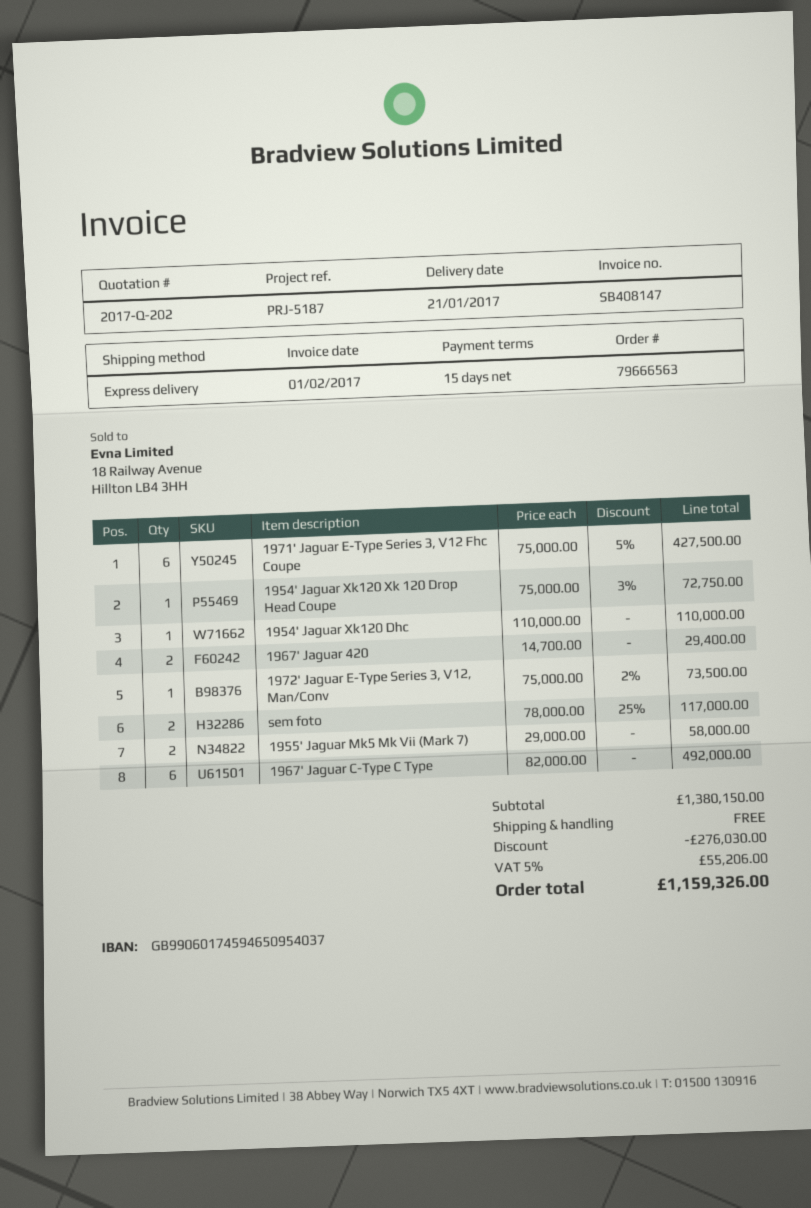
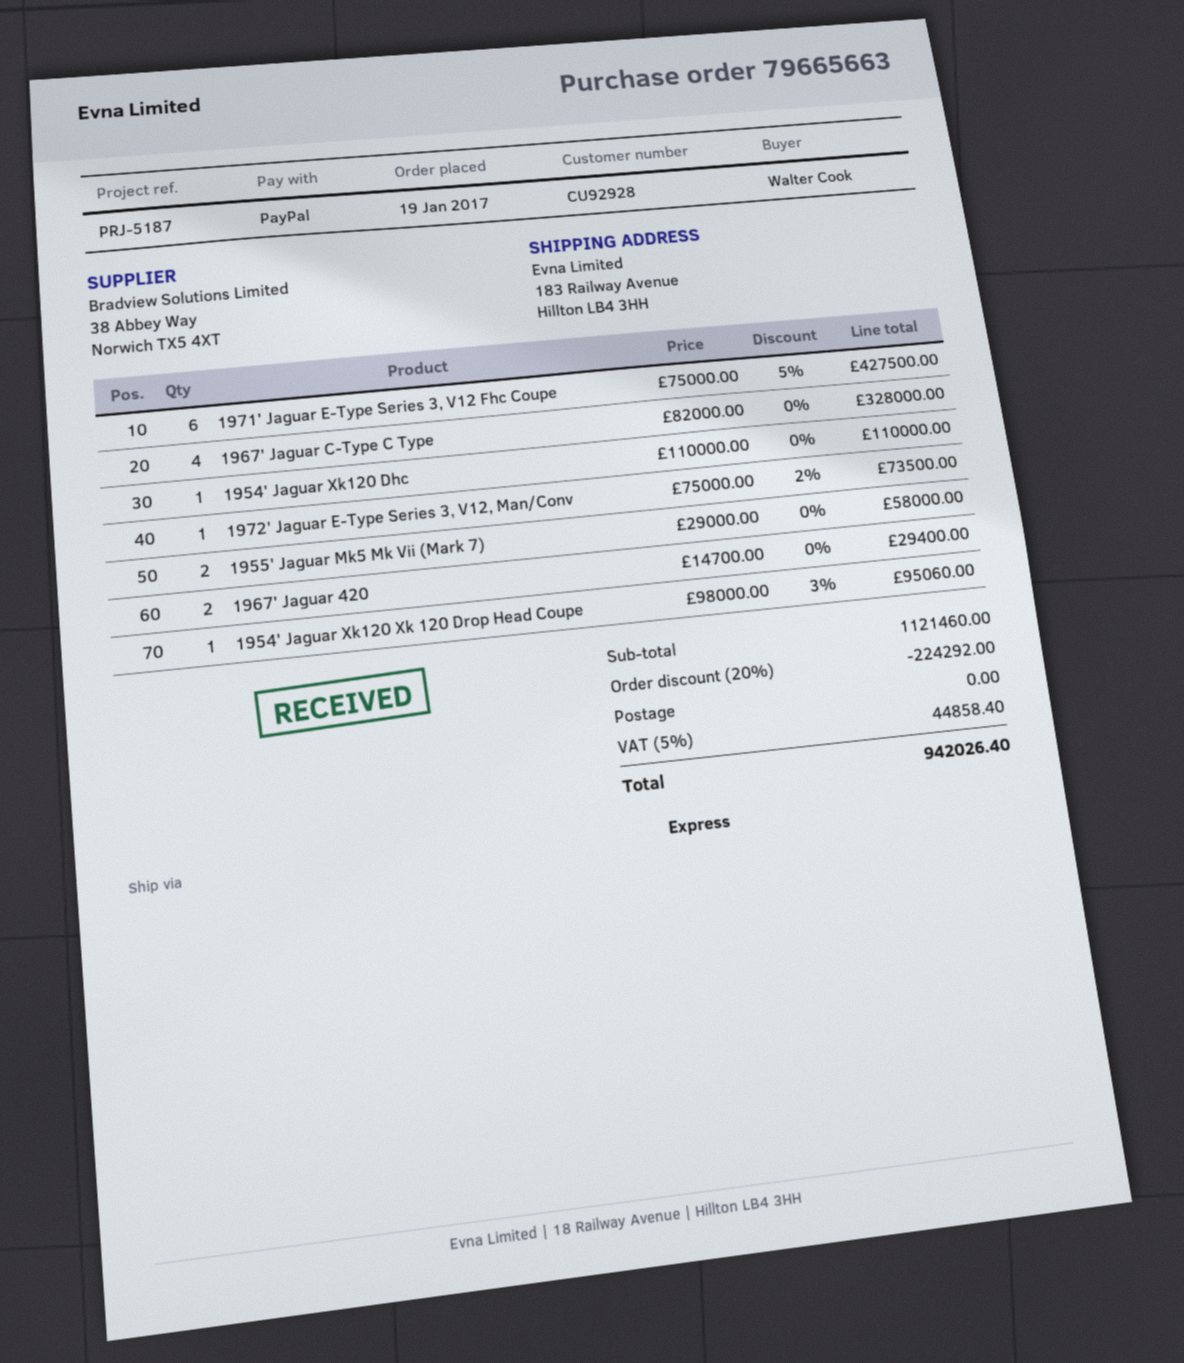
order number: 79666563 -> 79665663
1954' Jaguar Xk120 Xk 120 Drop Head Coupe: 1 x 75000.00 - 3% = 72750.00 -> 1 x 98000.00 - 3% = 95060.00
sem foto: 2 x 78000.00 - 25% = 117000.00 -> none
1967' Jaguar C-Type C Type: 6 x 82000.00 = 492000.00 -> 4 x 82000.00 = 328000.00
subtotal: 1380150.00 -> 1121460.00
discount: 276030.00 -> 224292.00
tax: 5% = 55206.00 -> 5% = 44858.40
total: 1159326.00 -> 942026.40

